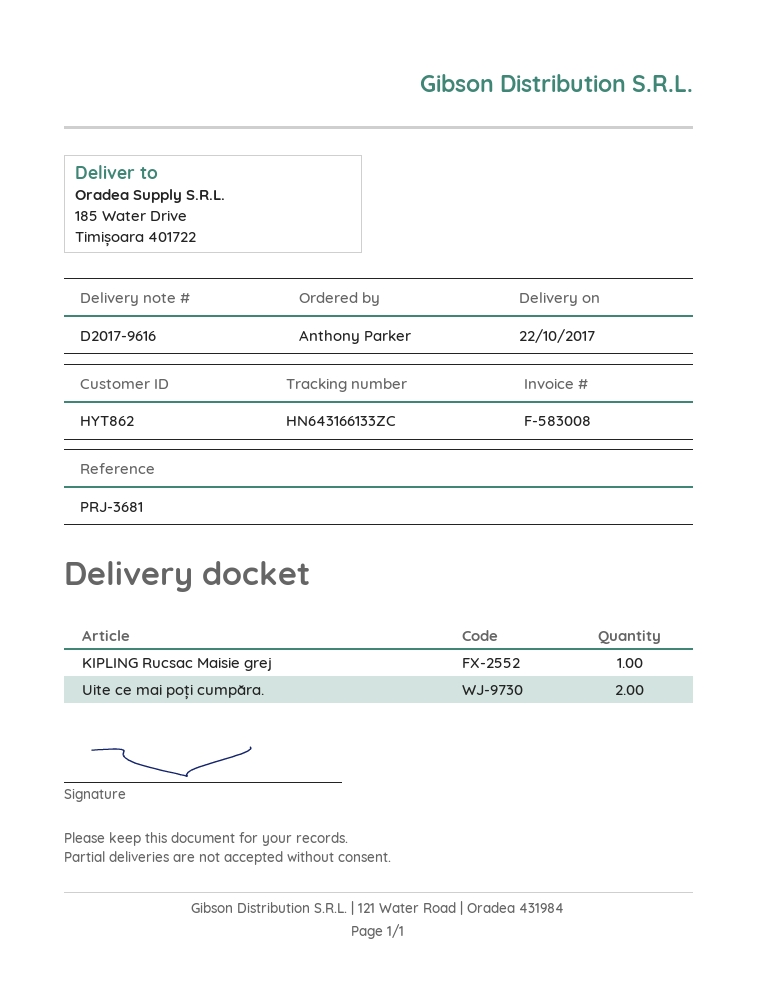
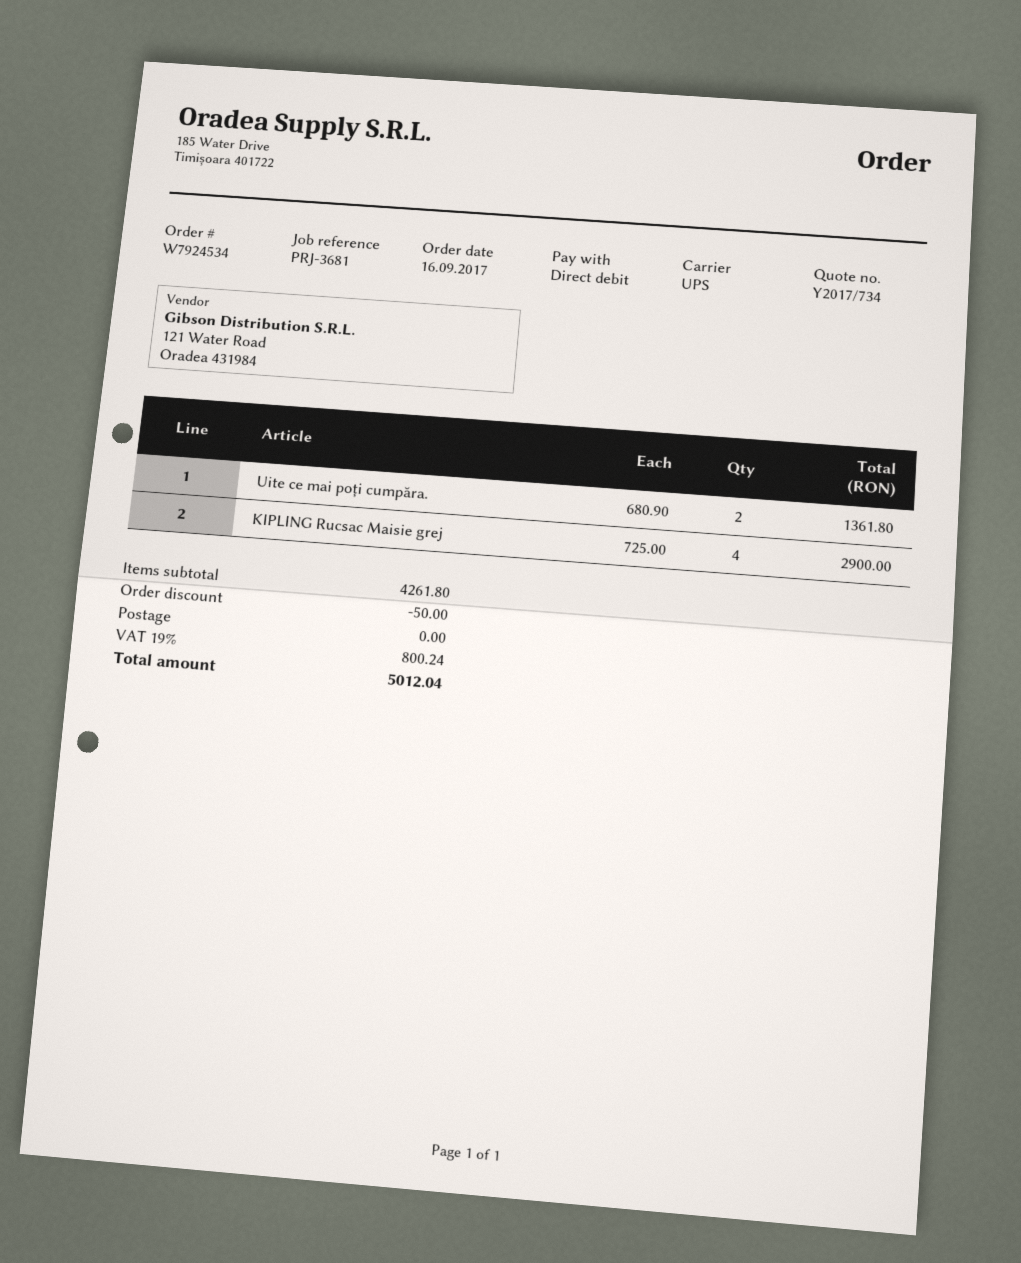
KIPLING Rucsac Maisie grej: 1 -> 4

